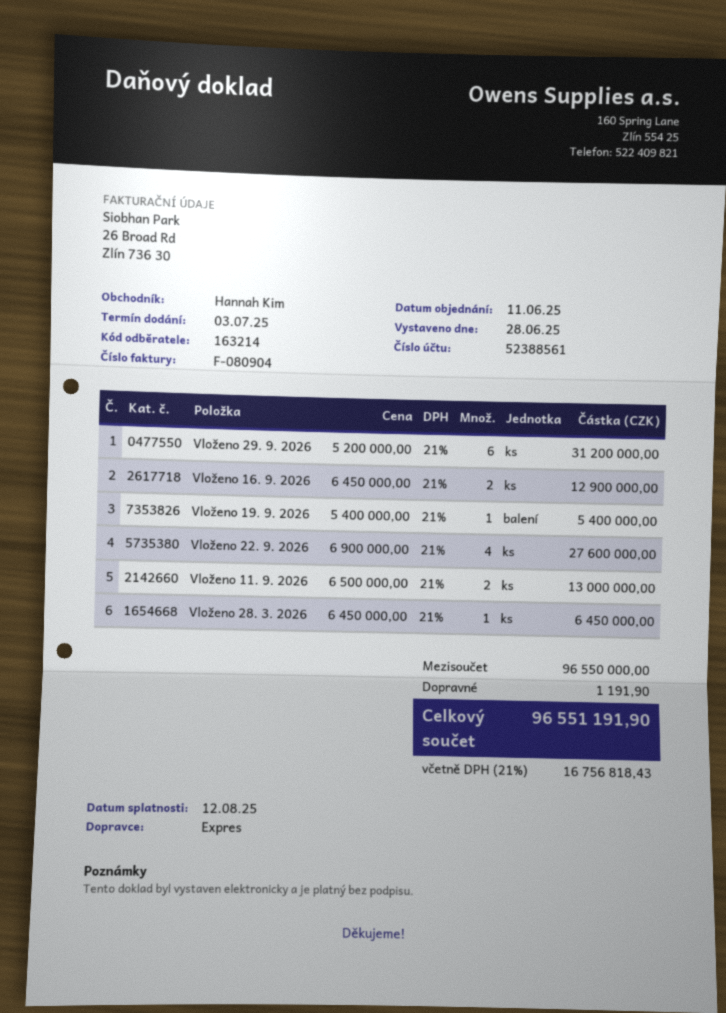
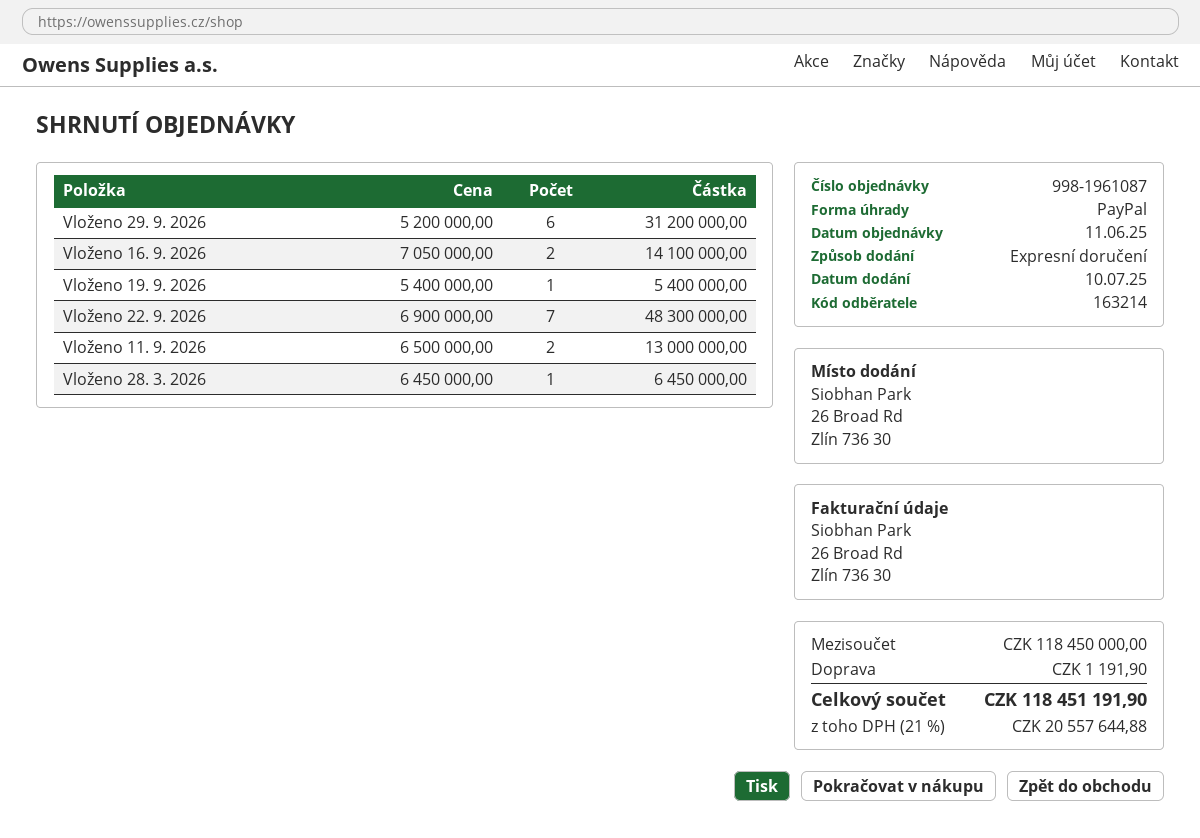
delivery date: 2025-07-03 -> 2025-07-10
Vloženo 16. 9. 2026: 2 x 6450000.00 = 12900000.00 -> 2 x 7050000.00 = 14100000.00
Vloženo 22. 9. 2026: 4 x 6900000.00 = 27600000.00 -> 7 x 6900000.00 = 48300000.00
subtotal: 96550000.00 -> 118450000.00
tax: 21% = 16756818.43 -> 21% = 20557644.88
total: 96551191.90 -> 118451191.90

